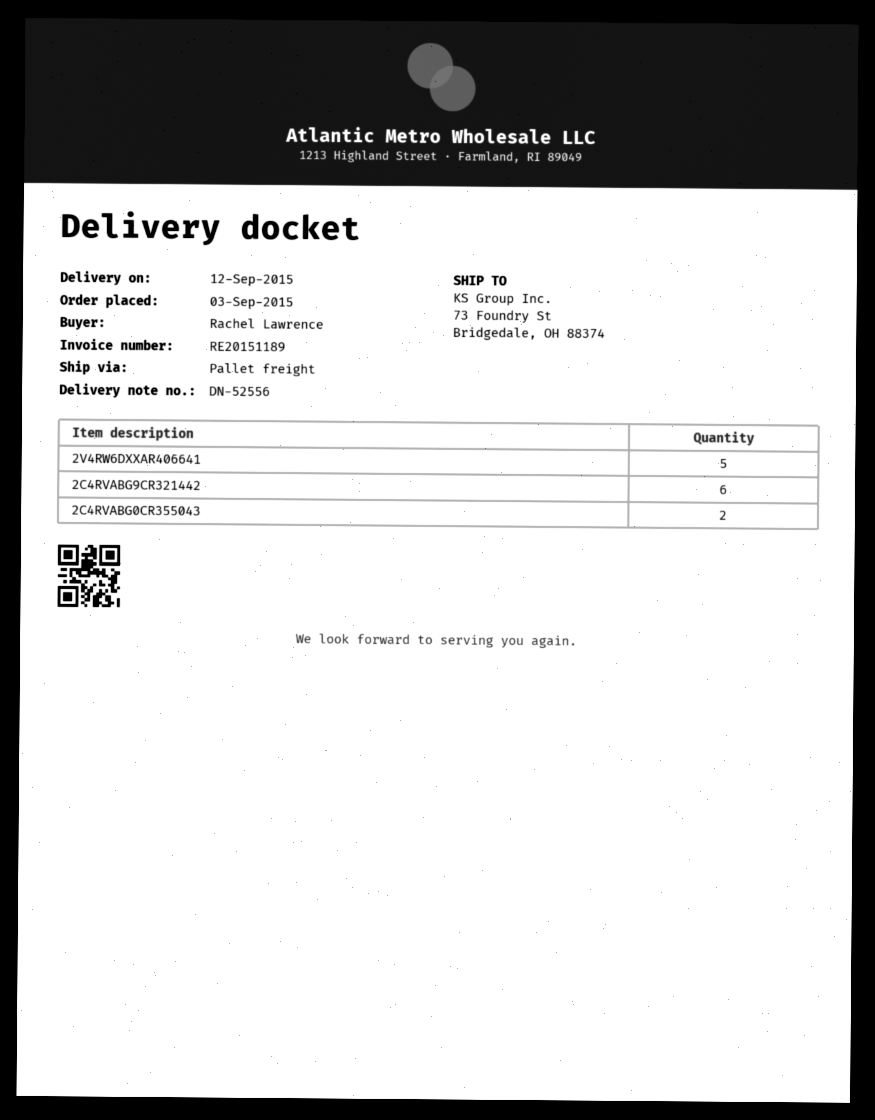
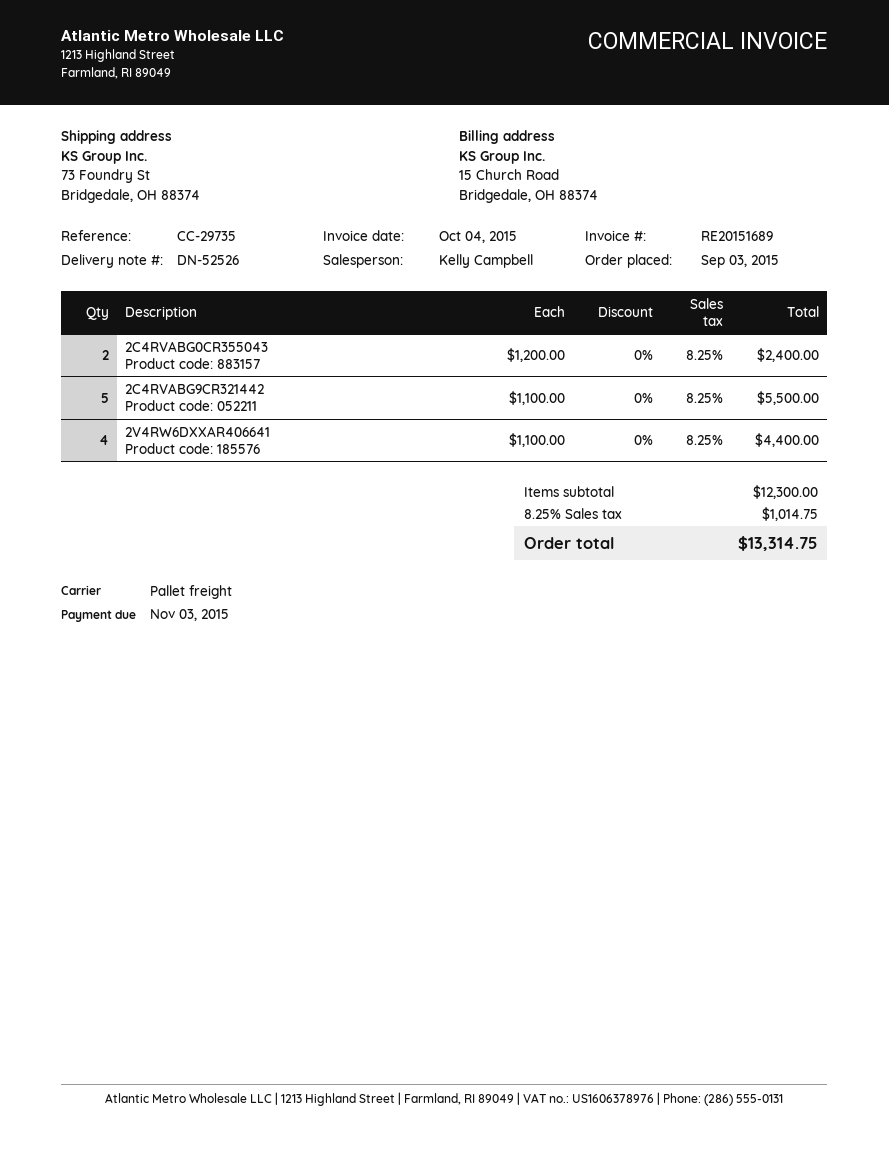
delivery note number: DN-52556 -> DN-52526
invoice number: RE20151189 -> RE20151689
2V4RW6DXXAR406641: 5 -> 4
2C4RVABG9CR321442: 6 -> 5

